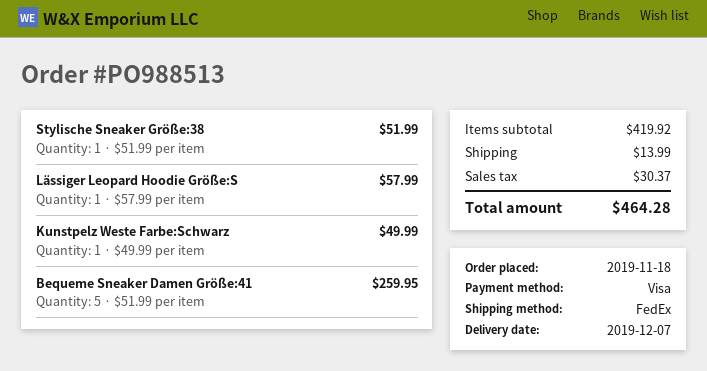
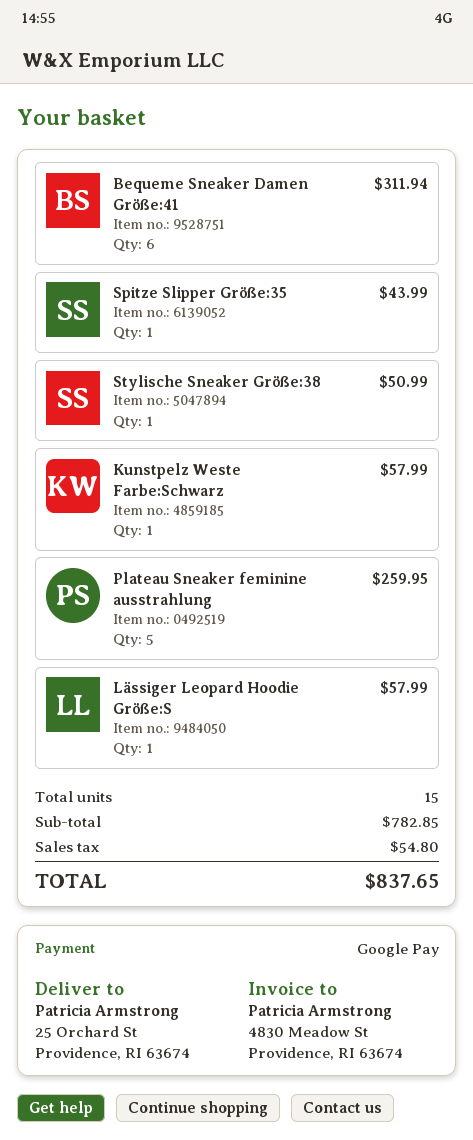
payment method: Visa -> Google Pay
Stylische Sneaker Größe:38: 1 for 51.99 -> 1 for 50.99
Kunstpelz Weste Farbe:Schwarz: 1 for 49.99 -> 1 for 57.99
Bequeme Sneaker Damen Größe:41: 5 for 259.95 -> 6 for 311.94
Spitze Slipper Größe:35: none -> 1 for 43.99
Plateau Sneaker feminine ausstrahlung: none -> 5 for 259.95
subtotal: 419.92 -> 782.85
shipping: 13.99 -> none
tax: 30.37 -> 54.80
total: 464.28 -> 837.65

